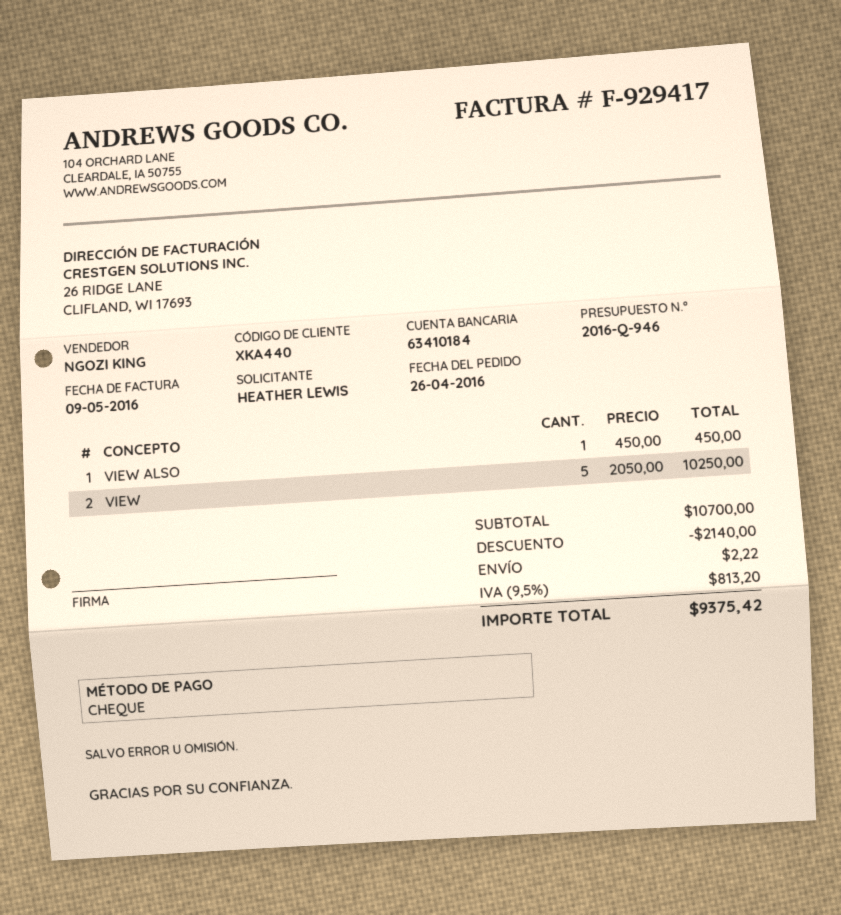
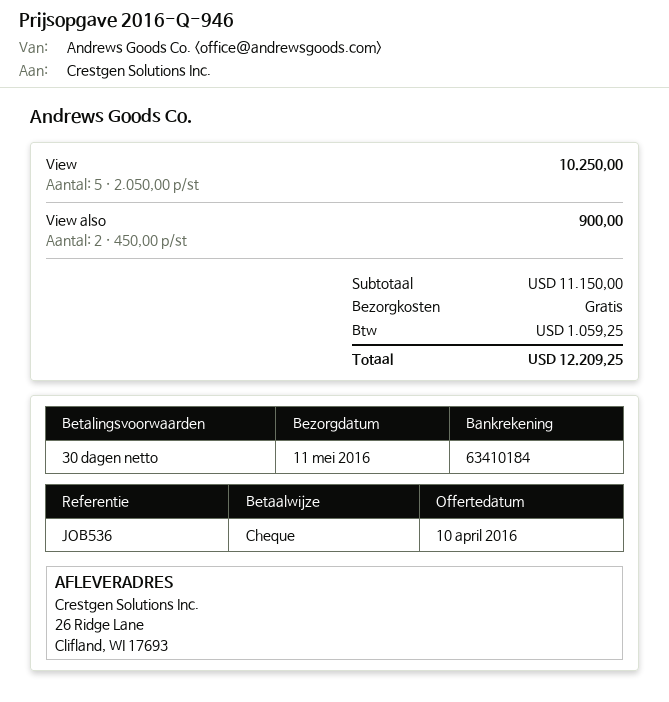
VIEW ALSO: 1 x 450.00 = 450.00 -> 2 x 450.00 = 900.00
subtotal: 10700.00 -> 11150.00
discount: 2140.00 -> none
shipping: 2.22 -> 0.00
tax: 813.20 -> 1059.25
total: 9375.42 -> 12209.25

